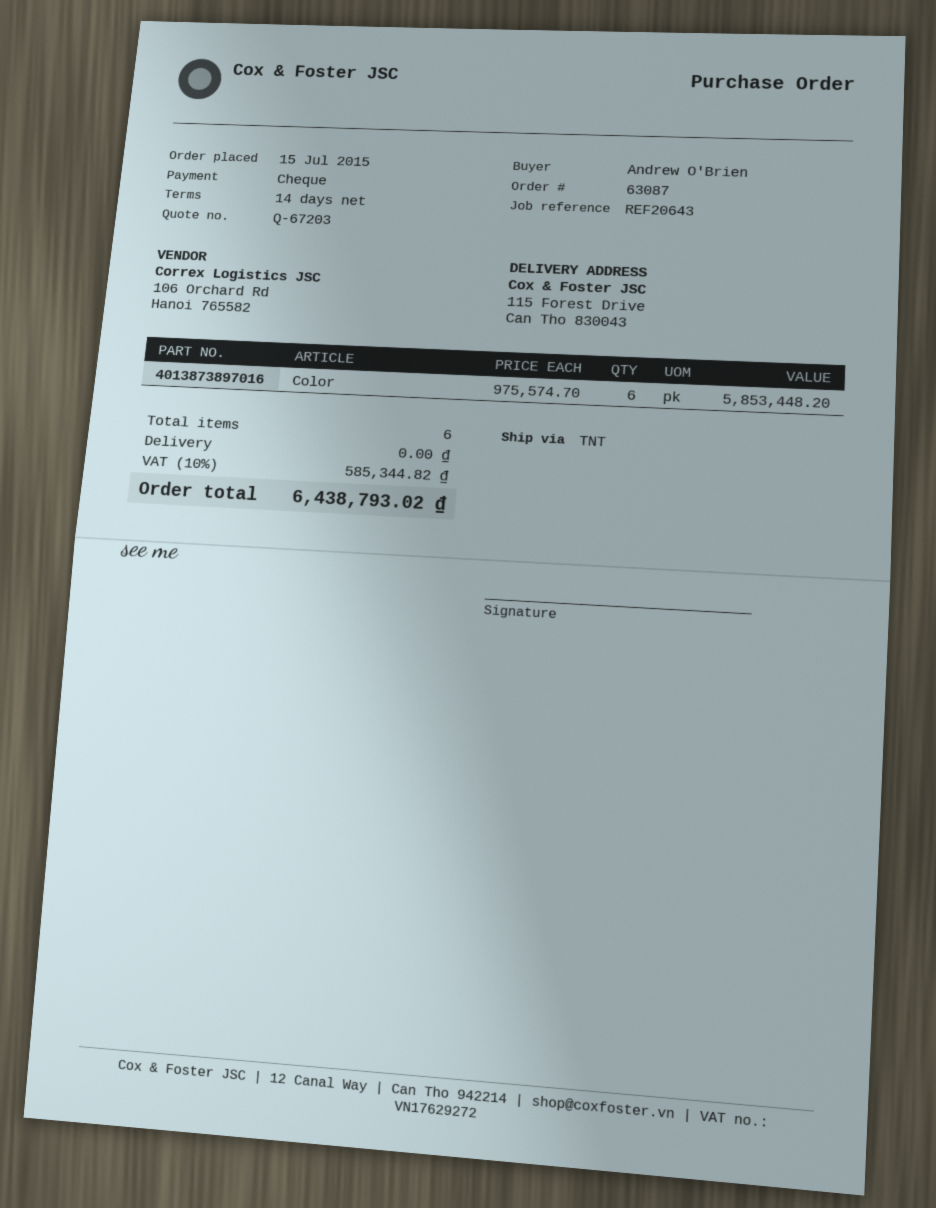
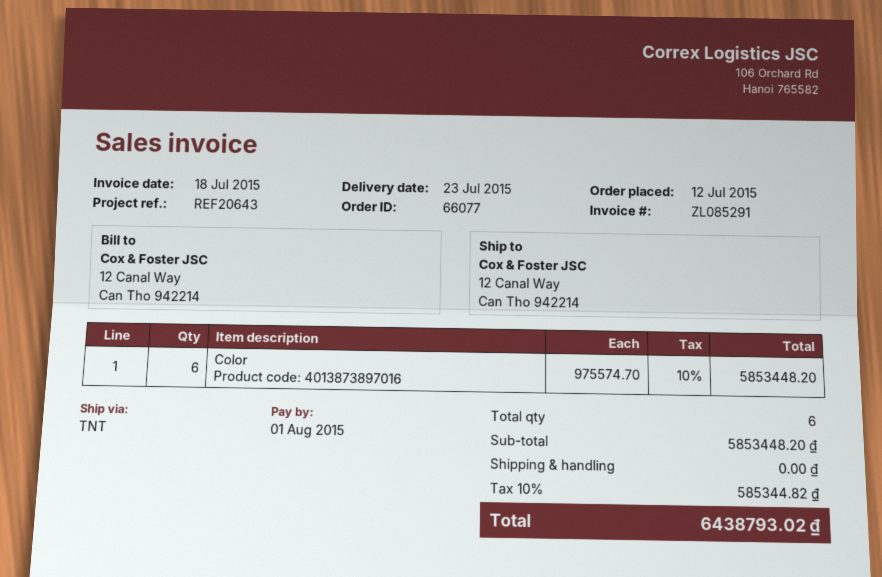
order number: 63087 -> 66077
order date: 2015-07-15 -> 2015-07-12
ship to: 115 Forest Drive, Can Tho 830043 -> 12 Canal Way, Can Tho 942214

